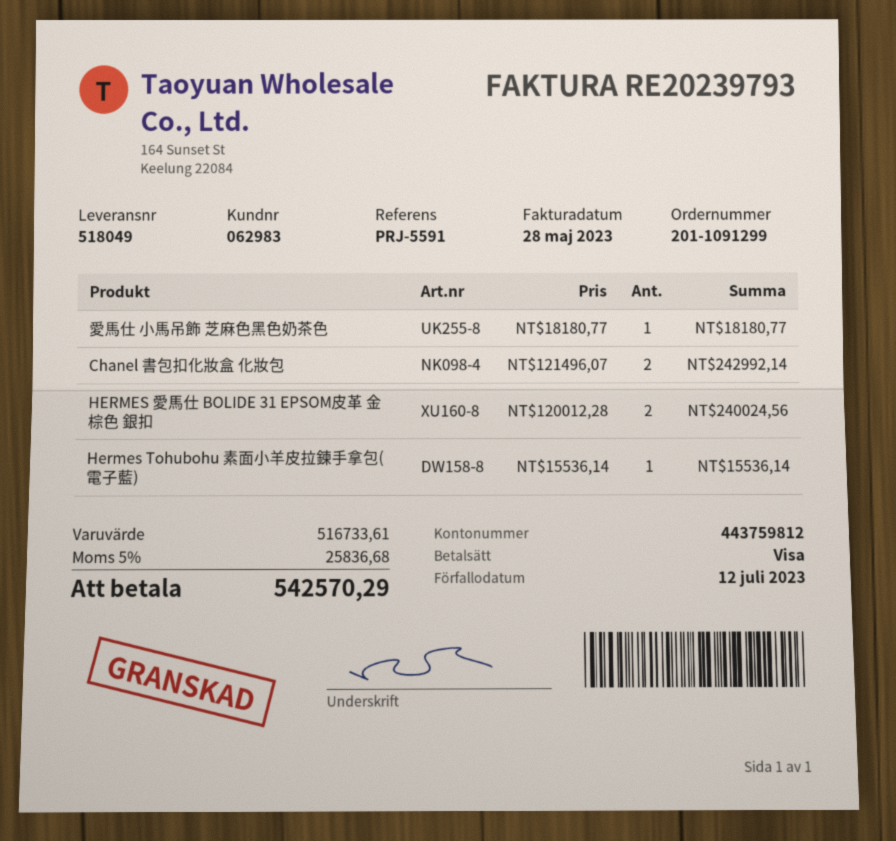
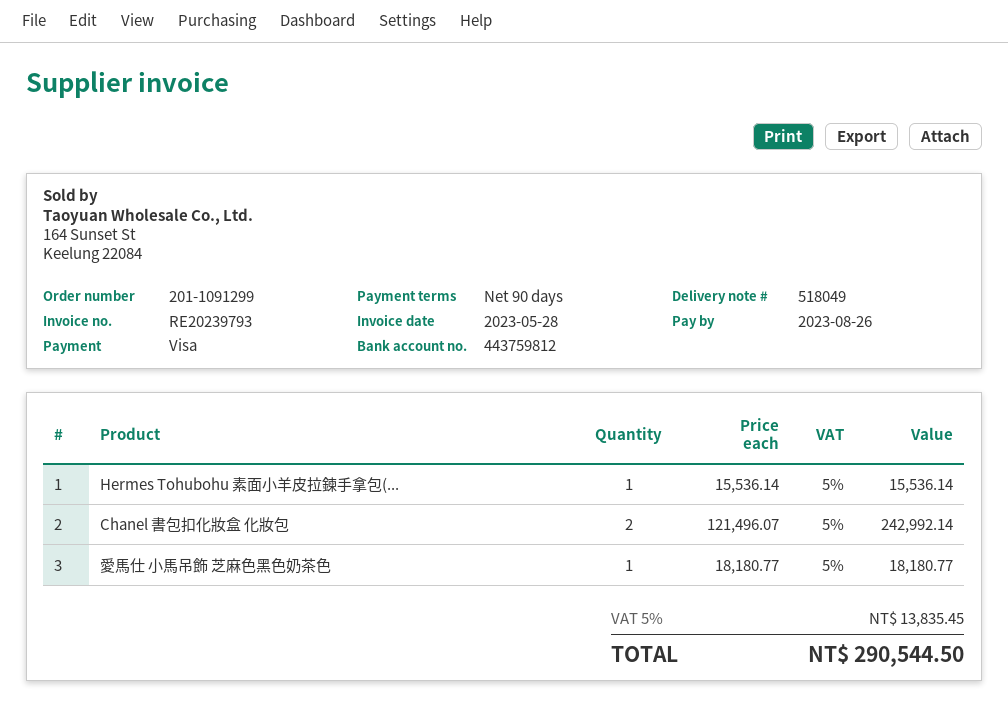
due date: 2023-07-12 -> 2023-08-26
HERMES 愛馬仕 BOLIDE 31 EPSOM皮革 金棕色 銀扣: 2 x 120012.28 = 240024.56 -> none
tax: 5% = 25836.68 -> 5% = 13835.45
total: 542570.29 -> 290544.50

